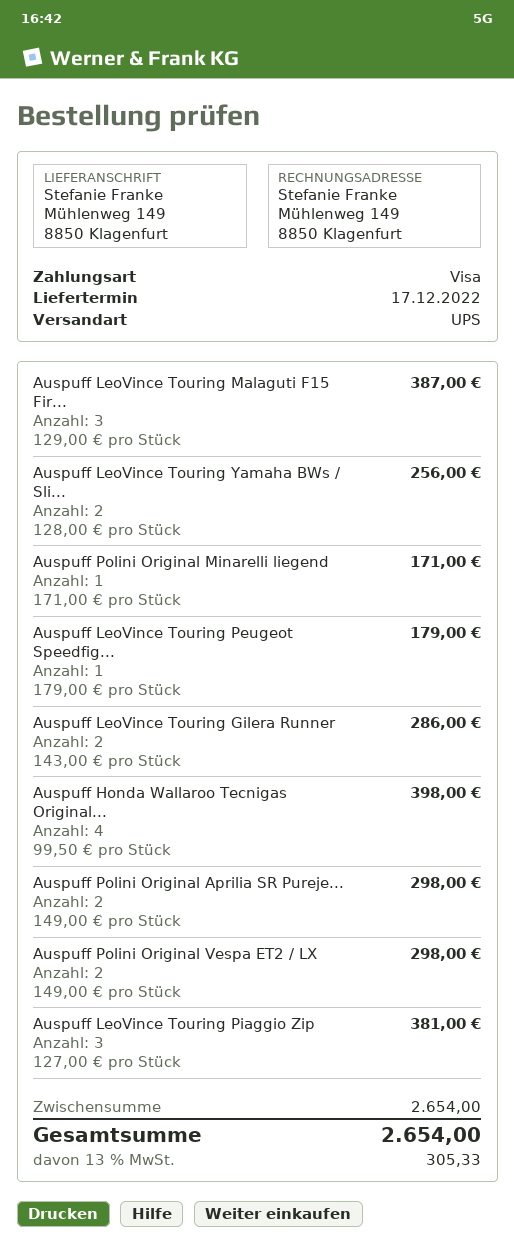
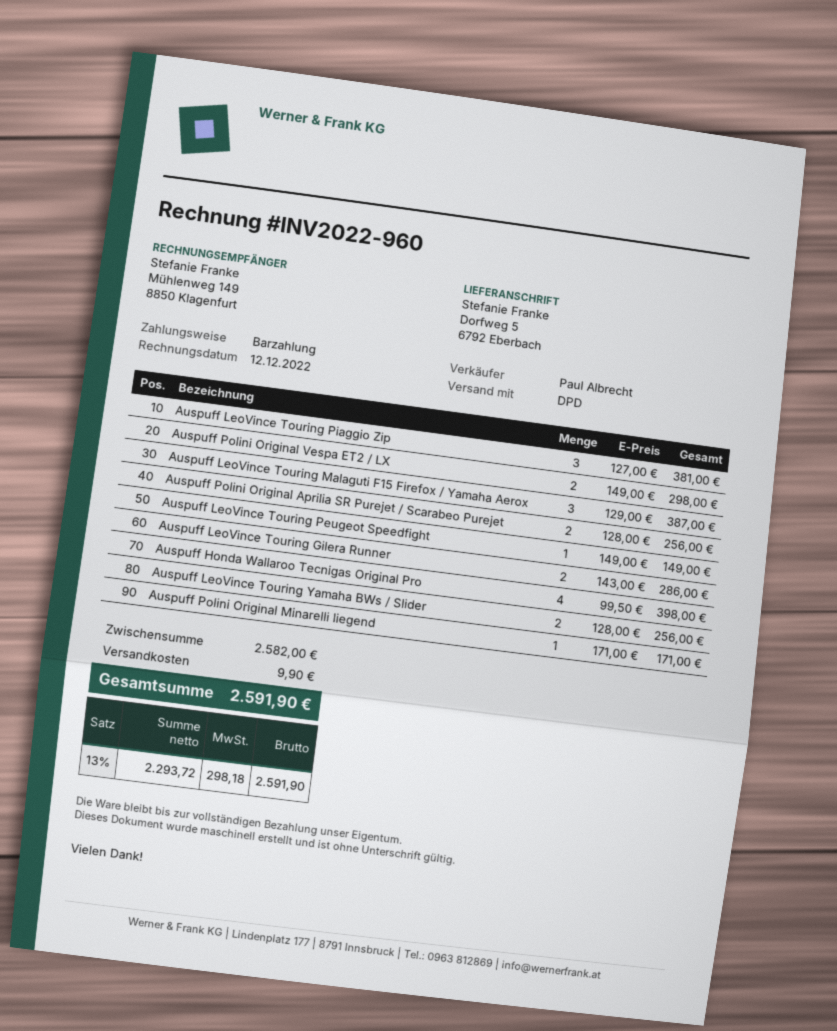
payment method: Visa -> cash
shipping method: UPS -> DPD
ship to: Mühlenweg 149, 8850 Klagenfurt -> Dorfweg 5, 6792 Eberbach
Auspuff LeoVince Touring Peugeot Speedfig...: 1 x 179.00 = 179.00 -> 1 x 149.00 = 149.00
Auspuff Polini Original Aprilia SR Pureje...: 2 x 149.00 = 298.00 -> 2 x 128.00 = 256.00
subtotal: 2654.00 -> 2582.00
shipping: none -> 9.90
tax: 13% = 305.33 -> 13% = 298.18
total: 2654.00 -> 2591.90

